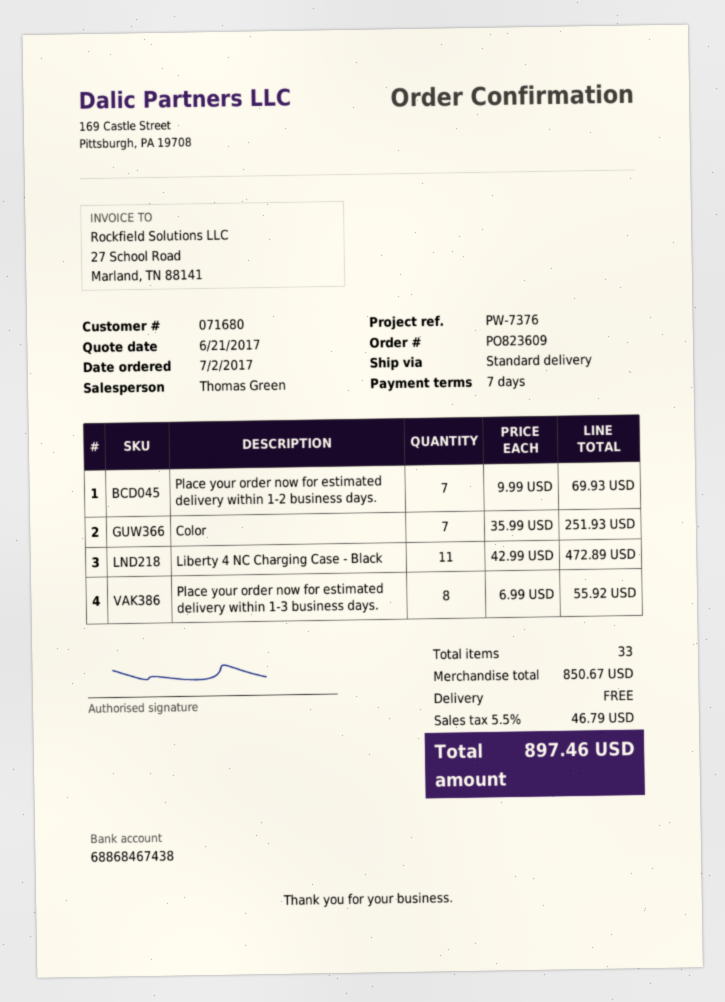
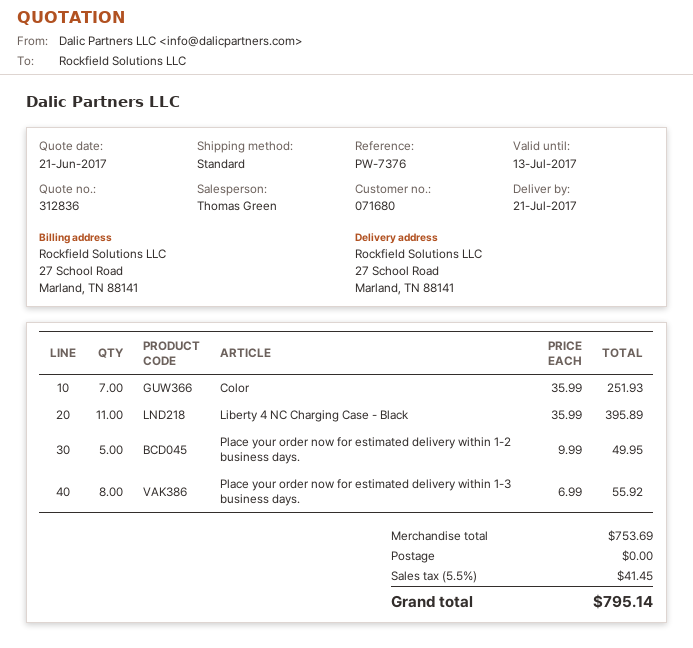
Place your order now for estimated delivery within 1-2 business days.: 7 x 9.99 = 69.93 -> 5 x 9.99 = 49.95
Liberty 4 NC Charging Case - Black: 11 x 42.99 = 472.89 -> 11 x 35.99 = 395.89
subtotal: 850.67 -> 753.69
tax: 5.5% = 46.79 -> 5.5% = 41.45
total: 897.46 -> 795.14

